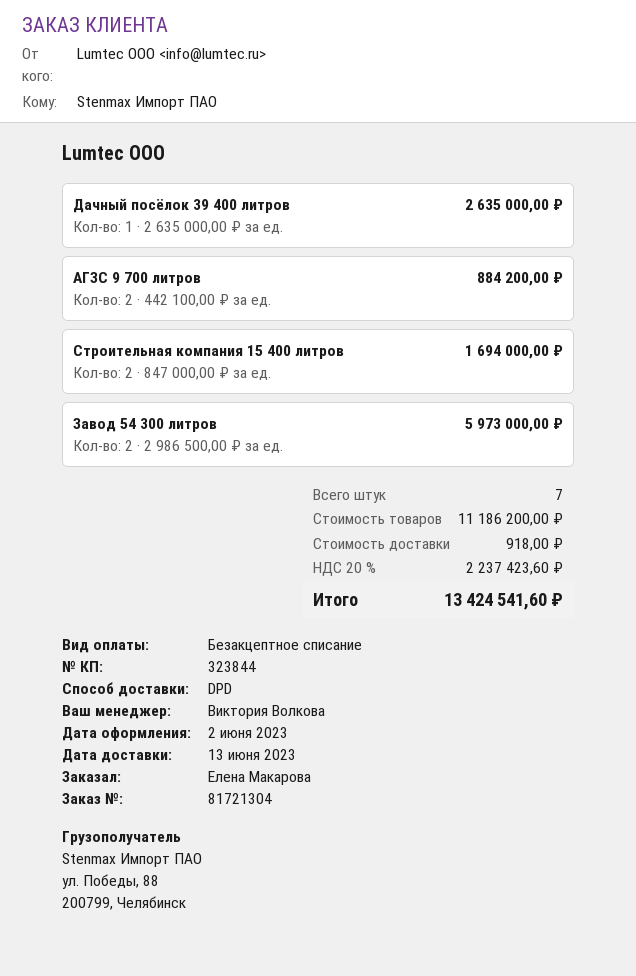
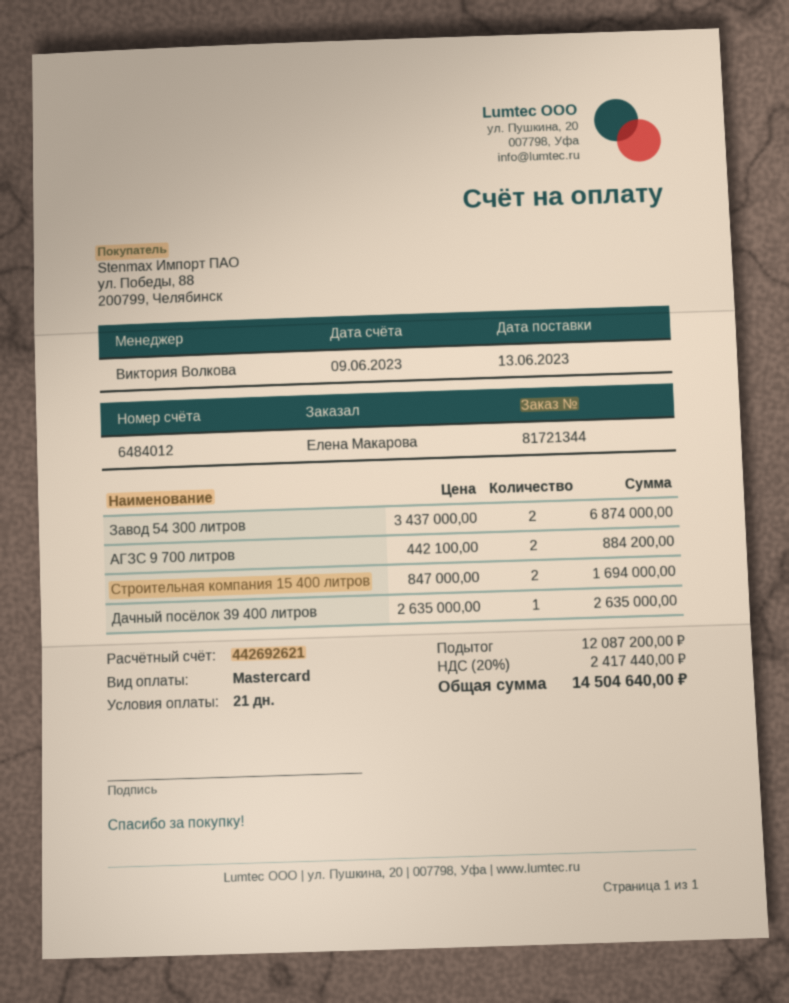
order number: 81721304 -> 81721344
payment method: direct debit -> Mastercard
Завод 54 300 литров: 2 x 2986500.00 = 5973000.00 -> 2 x 3437000.00 = 6874000.00
subtotal: 11186200.00 -> 12087200.00
shipping: 918.00 -> none
tax: 20% = 2237423.60 -> 20% = 2417440.00
total: 13424541.60 -> 14504640.00

